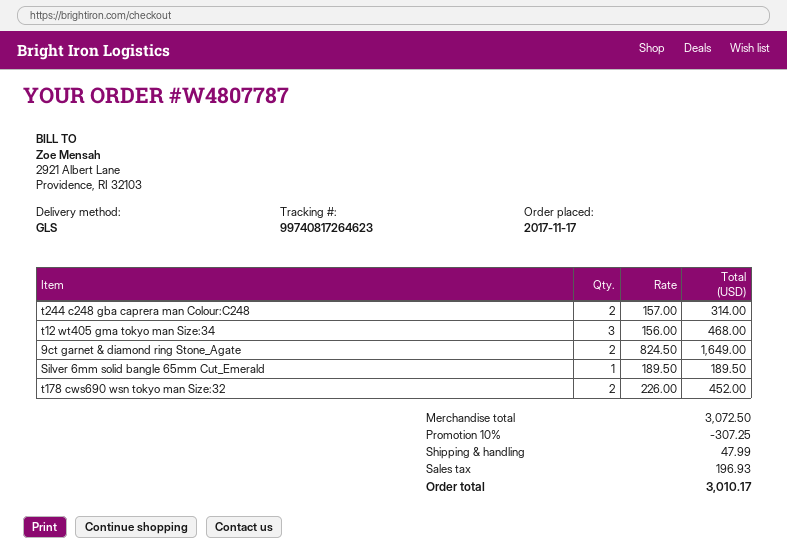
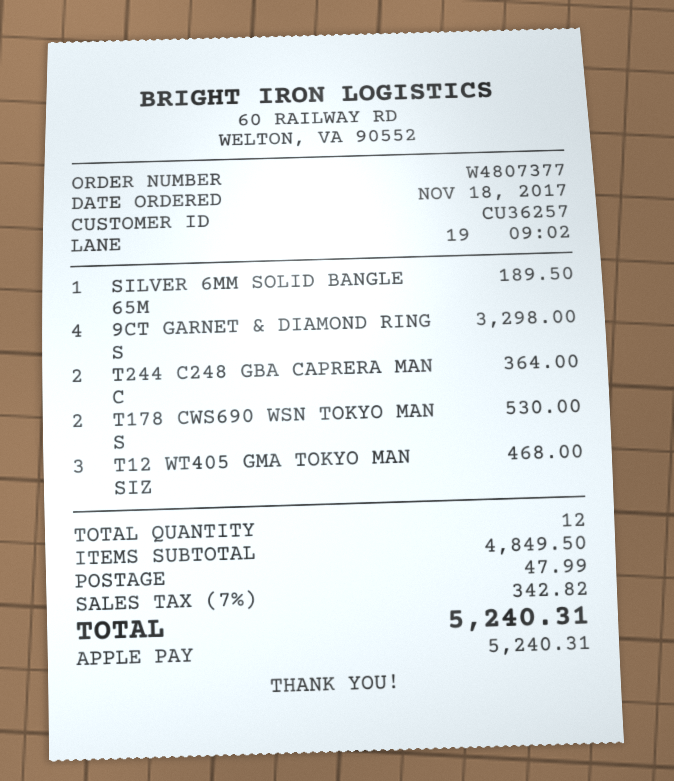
order number: W4807787 -> W4807377
order date: 2017-11-17 -> 2017-11-18
t244 c248 gba caprera man Colour:C248: 2 for 314.00 -> 2 for 364.00
9ct garnet & diamond ring Stone_Agate: 2 for 1649.00 -> 4 for 3298.00
t178 cws690 wsn tokyo man Size:32: 2 for 452.00 -> 2 for 530.00
subtotal: 3072.50 -> 4849.50
discount: 10% = 307.25 -> none
tax: 196.93 -> 342.82
total: 3010.17 -> 5240.31

